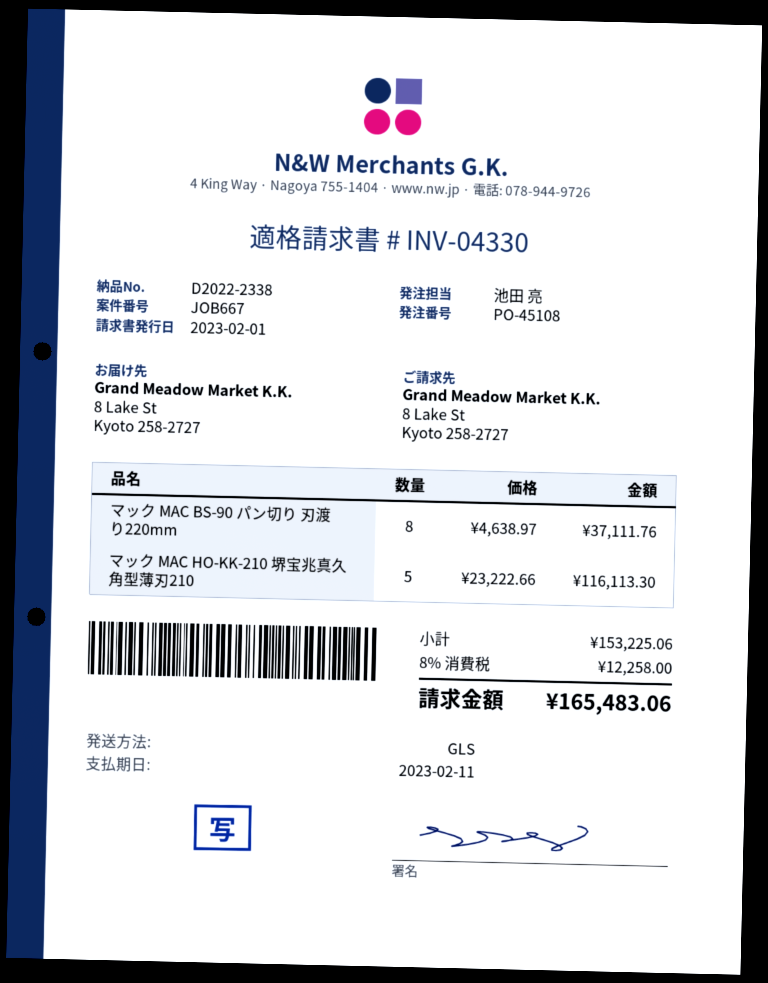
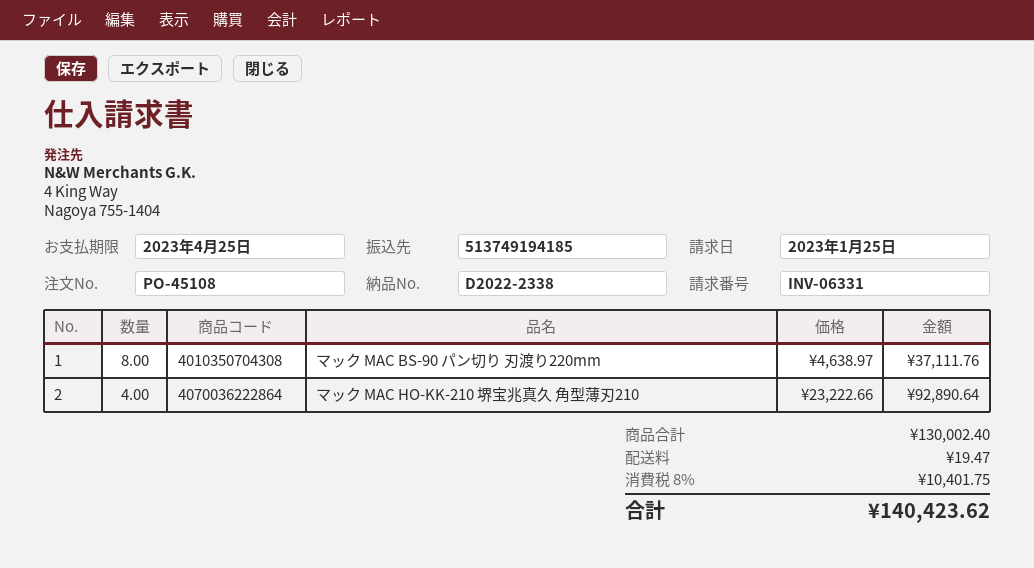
invoice number: INV-04330 -> INV-06331
invoice date: 2023-02-01 -> 2023-01-25
due date: 2023-02-11 -> 2023-04-25
マック MAC HO-KK-210 堺宝兆真久 角型薄刃210: 5 x 23222.66 = 116113.30 -> 4 x 23222.66 = 92890.64
subtotal: 153225.06 -> 130002.40
shipping: none -> 19.47
tax: 8% = 12258.00 -> 8% = 10401.75
total: 165483.06 -> 140423.62

